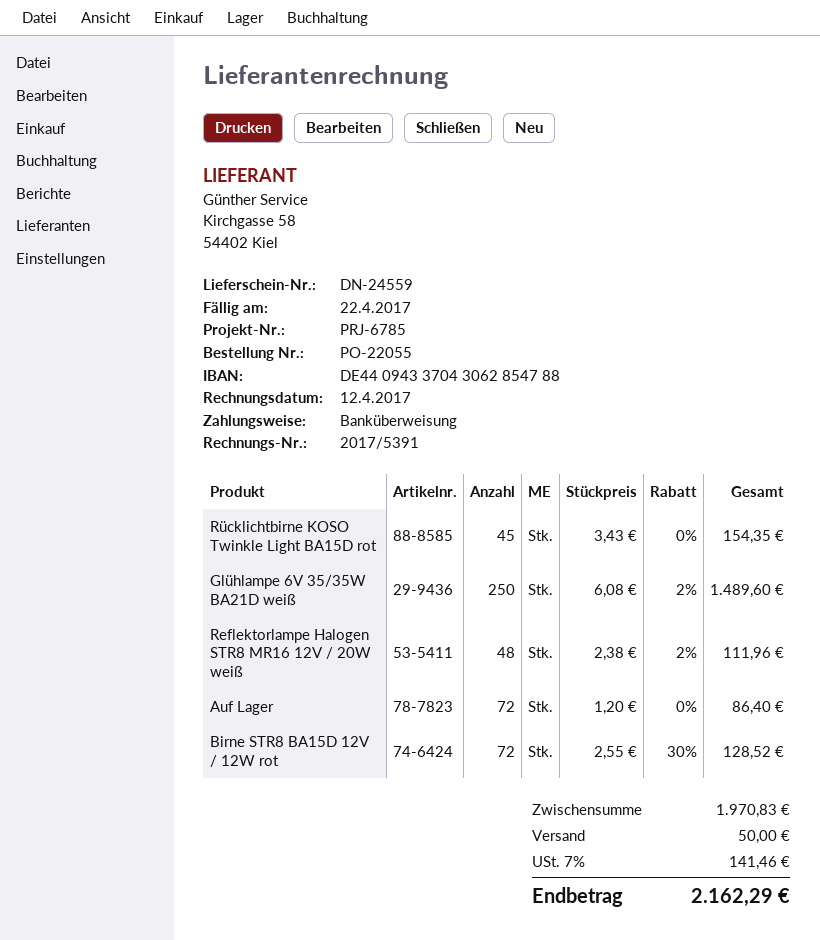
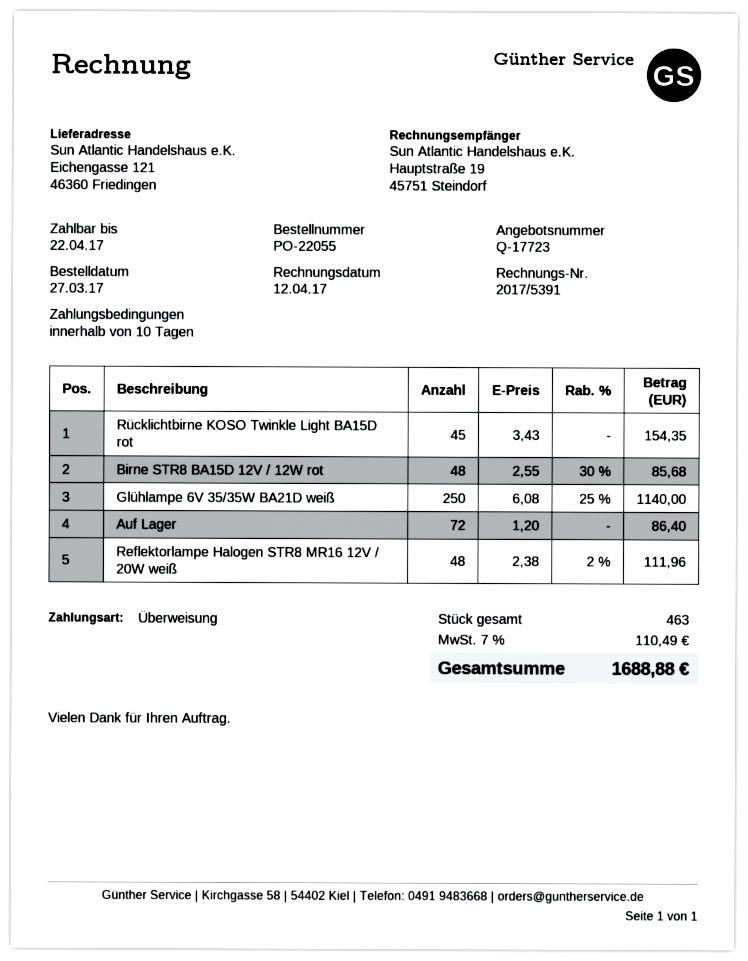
Glühlampe 6V 35/35W BA21D weiß: 250 x 6.08 - 2% = 1489.60 -> 250 x 6.08 - 25% = 1140.00
Birne STR8 BA15D 12V / 12W rot: 72 x 2.55 - 30% = 128.52 -> 48 x 2.55 - 30% = 85.68
shipping: 50.00 -> none
tax: 7% = 141.46 -> 7% = 110.49
total: 2162.29 -> 1688.88

